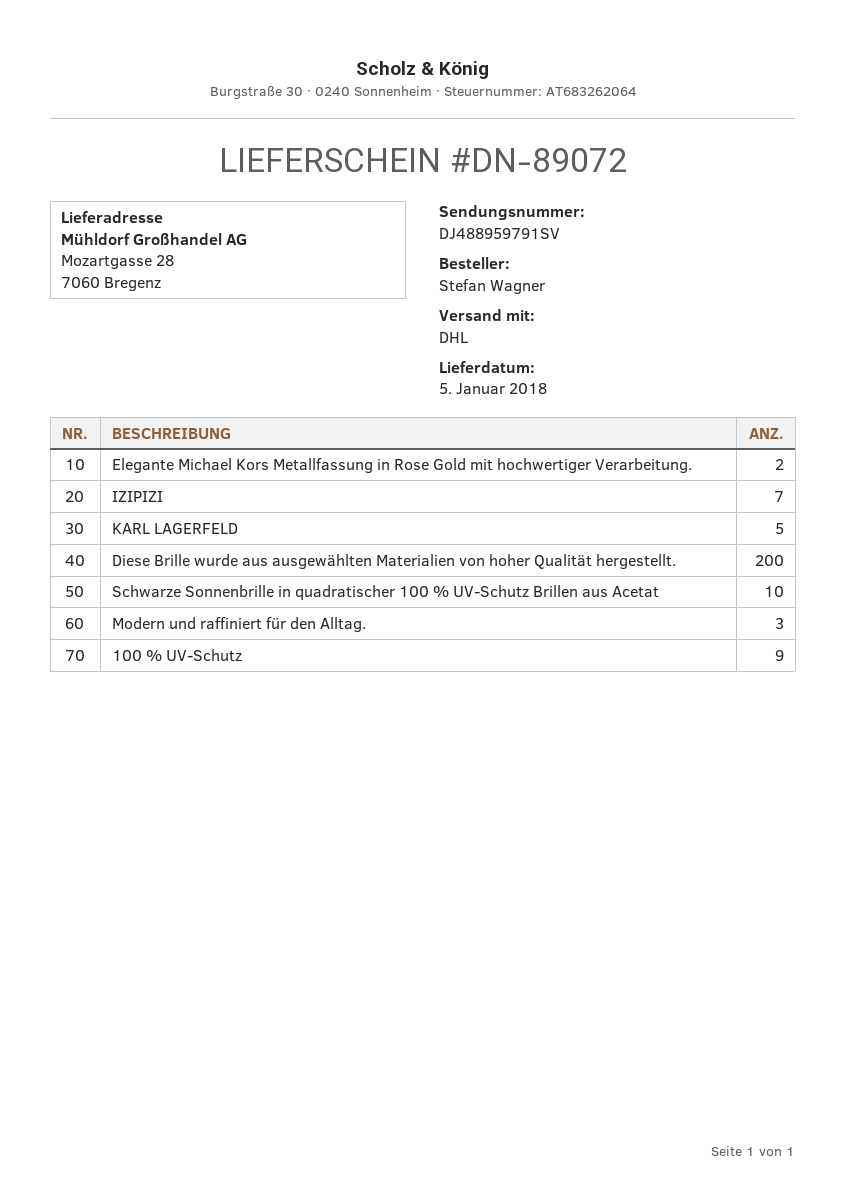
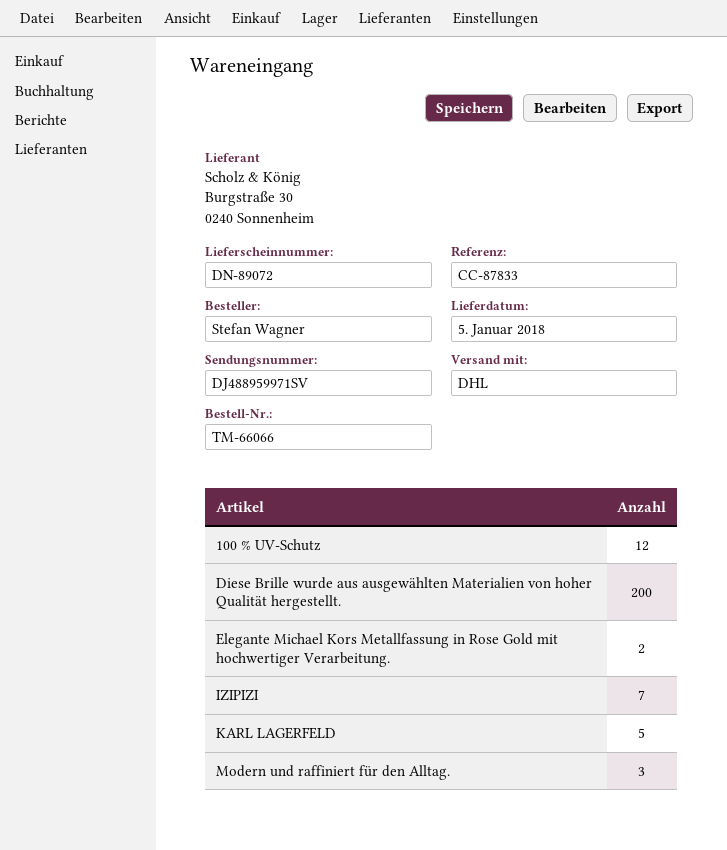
tracking number: DJ488959791SV -> DJ488959971SV
Schwarze Sonnenbrille in quadratischer 100 % UV-Schutz Brillen aus Acetat: 10 -> none
100 % UV-Schutz: 9 -> 12

